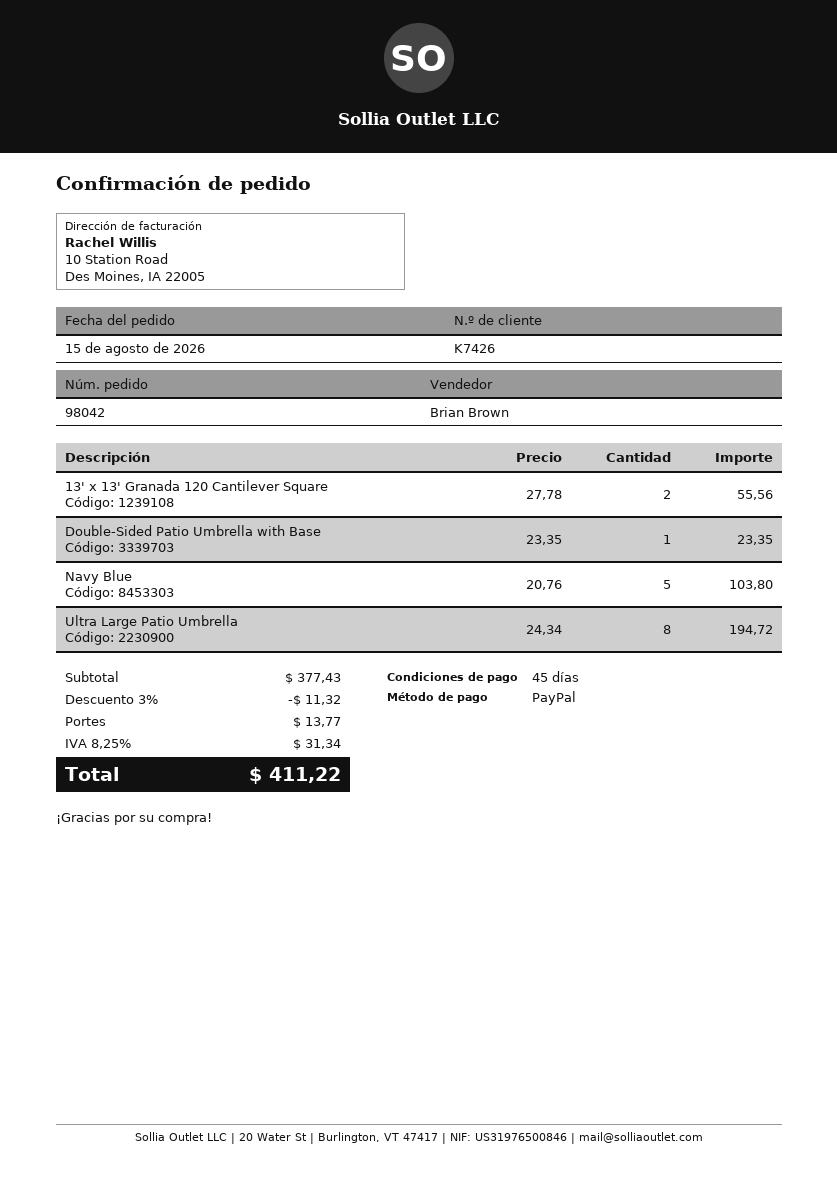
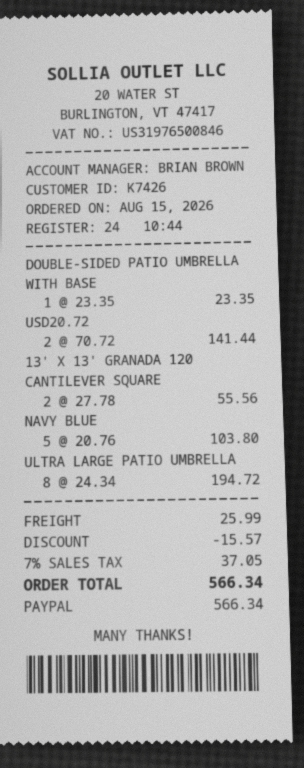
USD20.72: none -> 2 x 70.72 = 141.44
discount: 11.32 -> 15.57
shipping: 13.77 -> 25.99
tax: 8.25% = 31.34 -> 7% = 37.05
total: 411.22 -> 566.34

